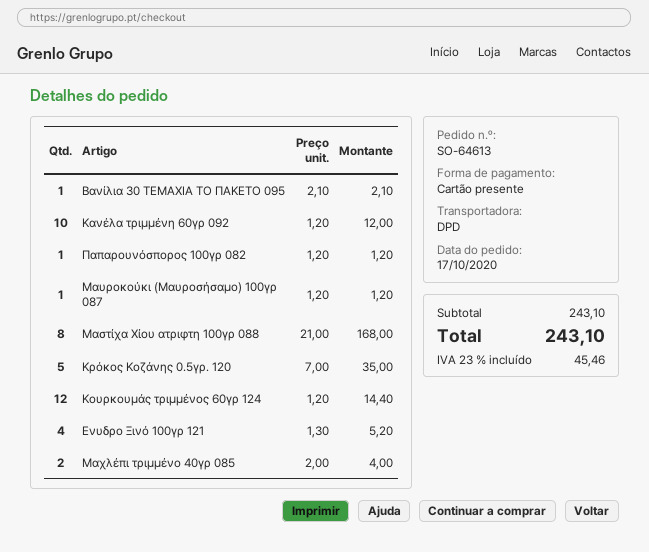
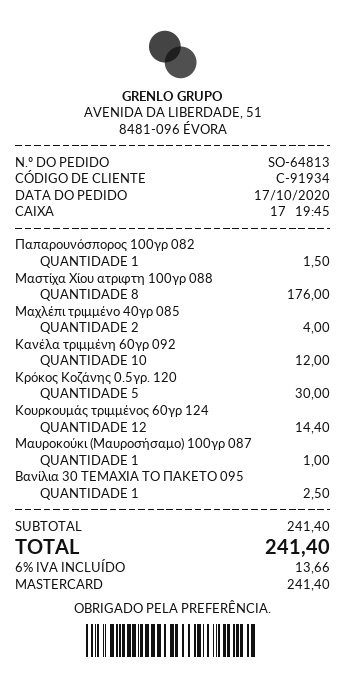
order number: SO-64613 -> SO-64813
payment method: gift card -> Mastercard
Βανίλια 30 ΤΕΜΑΧΙΑ ΤΟ ΠΑΚΕΤΟ 095: 1 for 2.10 -> 1 for 2.50
Παπαρουνόσπορος 100γρ 082: 1 for 1.20 -> 1 for 1.50
Μαυροκούκι (Μαυροσήσαμο) 100γρ 087: 1 for 1.20 -> 1 for 1.00
Μαστίχα Χίου ατριφτη 100γρ 088: 8 for 168.00 -> 8 for 176.00
Κρόκος Κοζάνης 0.5γρ. 120: 5 for 35.00 -> 5 for 30.00
Ενυδρο Ξινό 100γρ 121: 4 for 5.20 -> none
subtotal: 243.10 -> 241.40
tax: 23% = 45.46 -> 6% = 13.66
total: 243.10 -> 241.40

